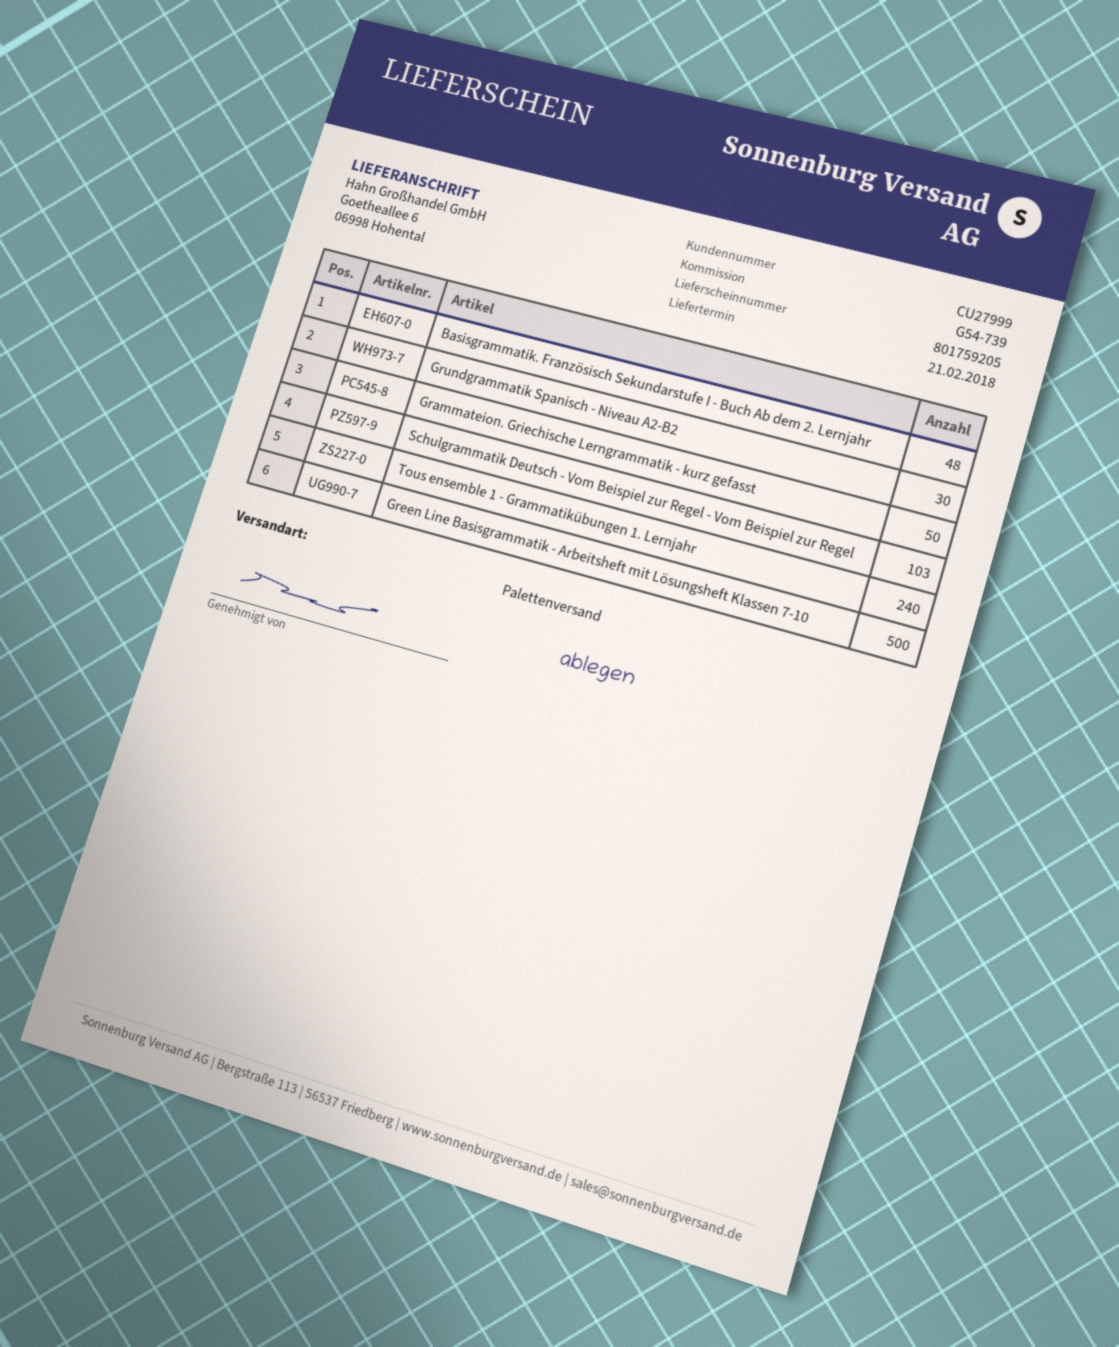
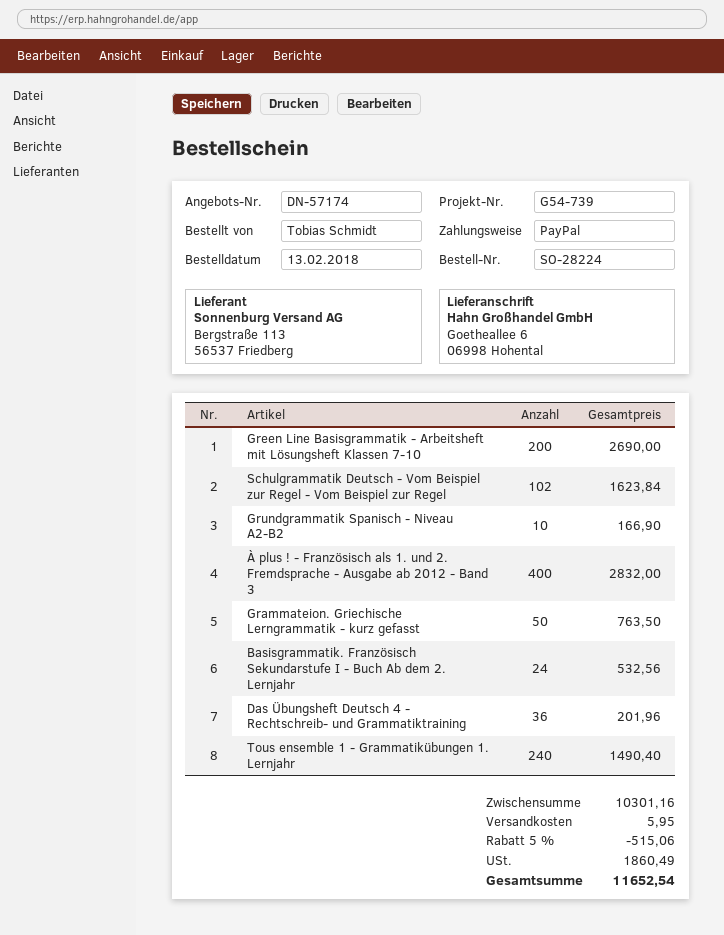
Basisgrammatik. Französisch Sekundarstufe I - Buch Ab dem 2. Lernjahr: 48 -> 24
Grundgrammatik Spanisch - Niveau A2-B2: 30 -> 10
Schulgrammatik Deutsch - Vom Beispiel zur Regel - Vom Beispiel zur Regel: 103 -> 102
Green Line Basisgrammatik - Arbeitsheft mit Lösungsheft Klassen 7-10: 500 -> 200
À plus ! - Französisch als 1. und 2. Fremdsprache - Ausgabe ab 2012 - Band 3: none -> 400
Das Übungsheft Deutsch 4 - Rechtschreib- und Grammatiktraining: none -> 36

